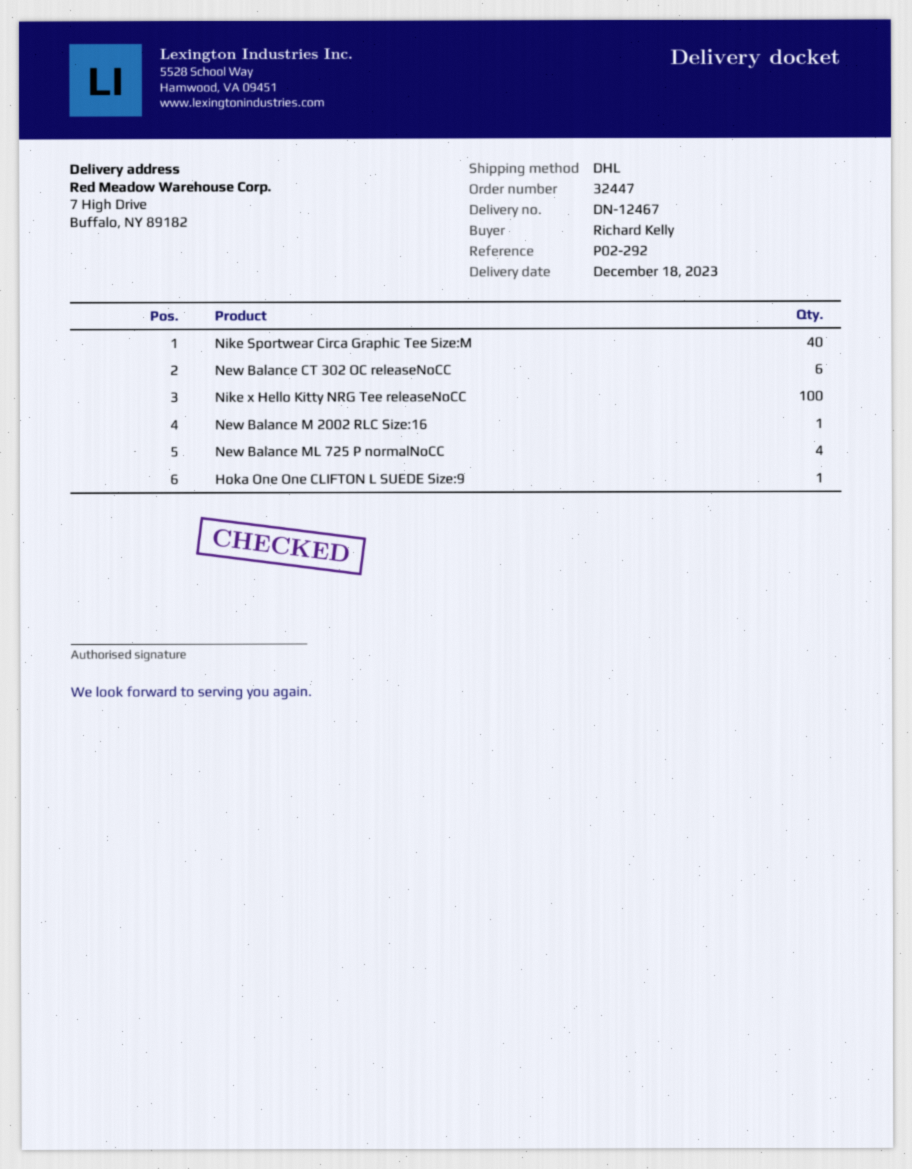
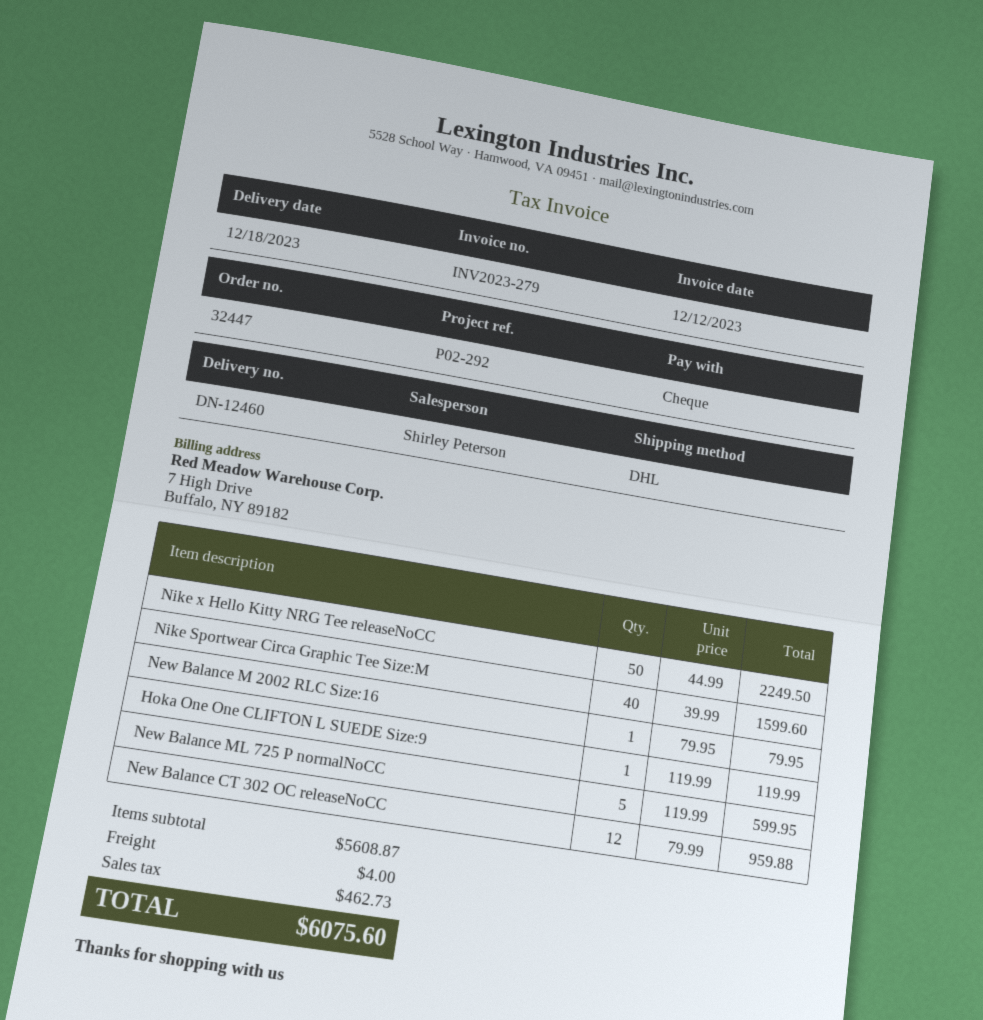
delivery note number: DN-12467 -> DN-12460
New Balance CT 302 OC releaseNoCC: 6 -> 12
Nike x Hello Kitty NRG Tee releaseNoCC: 100 -> 50
New Balance ML 725 P normalNoCC: 4 -> 5

